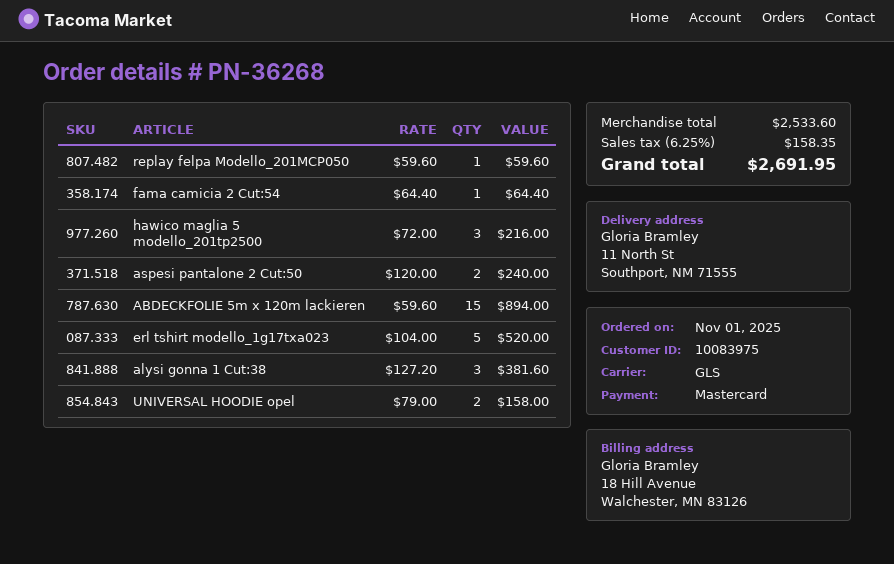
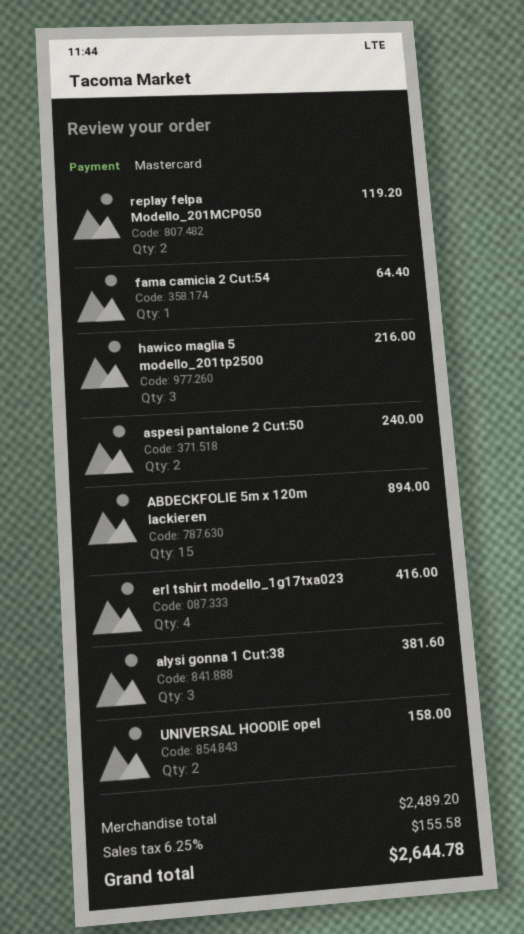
replay felpa Modello_201MCP050: 1 for 59.60 -> 2 for 119.20
erl tshirt modello_1g17txa023: 5 for 520.00 -> 4 for 416.00
subtotal: 2533.60 -> 2489.20
tax: 6.25% = 158.35 -> 6.25% = 155.58
total: 2691.95 -> 2644.78

